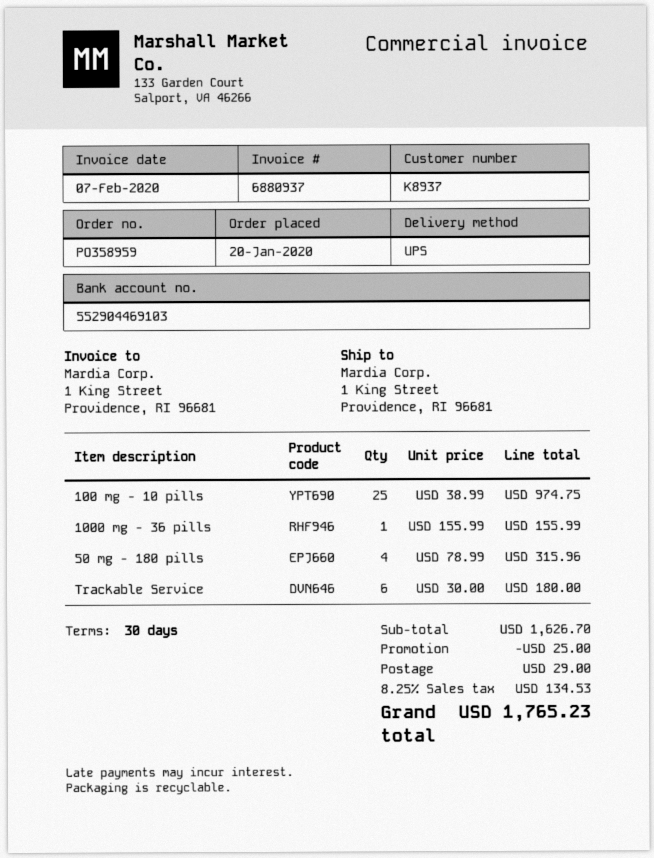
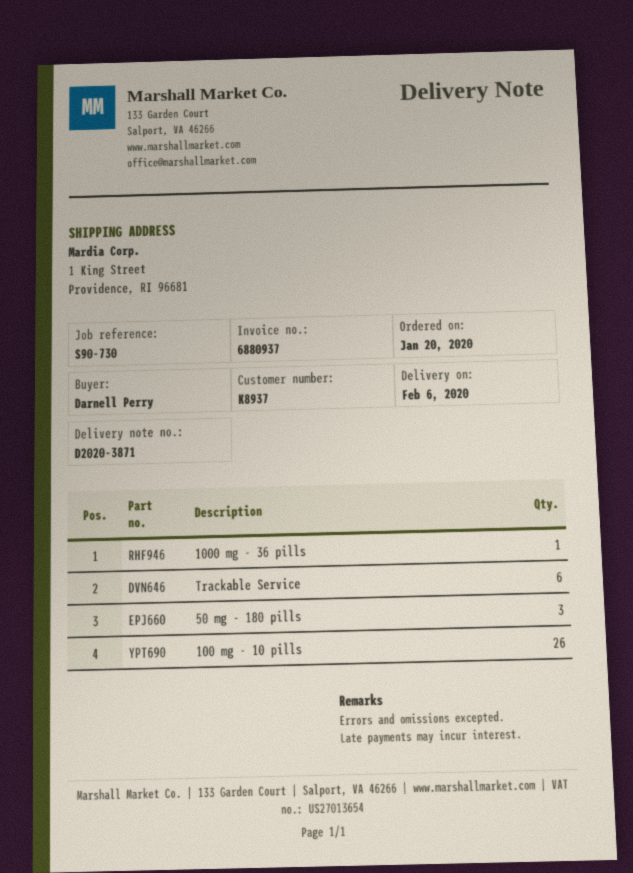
100 mg - 10 pills: 25 -> 26
50 mg - 180 pills: 4 -> 3

